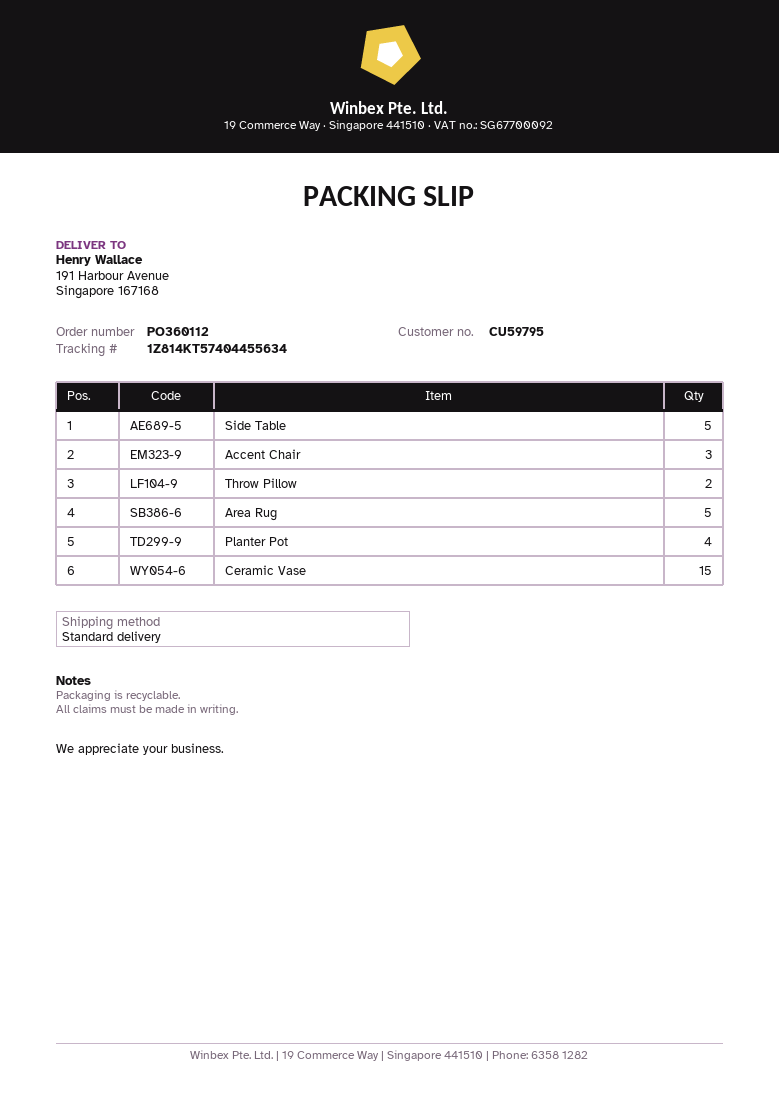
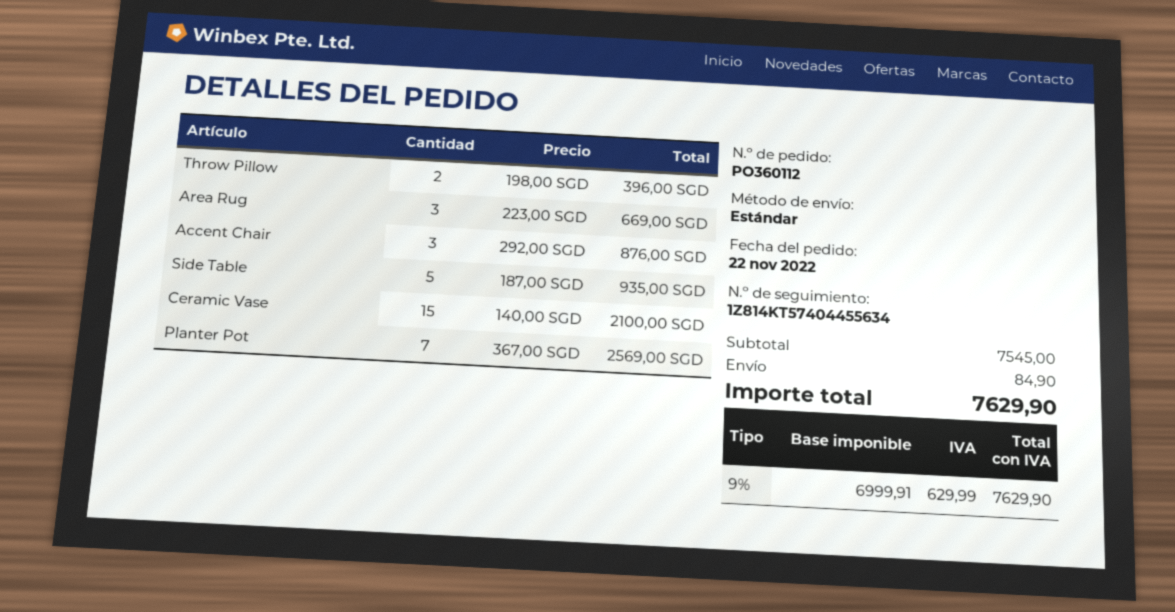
Area Rug: 5 -> 3
Planter Pot: 4 -> 7

